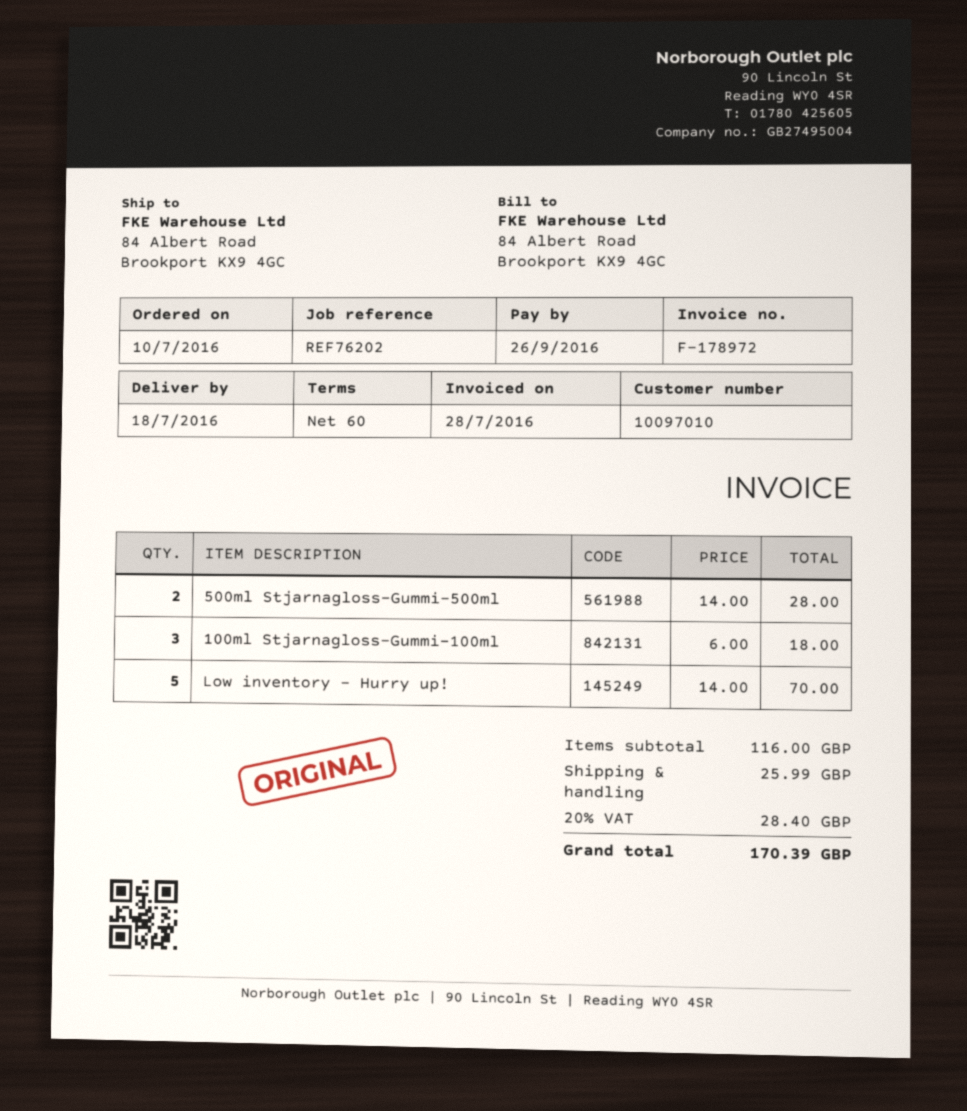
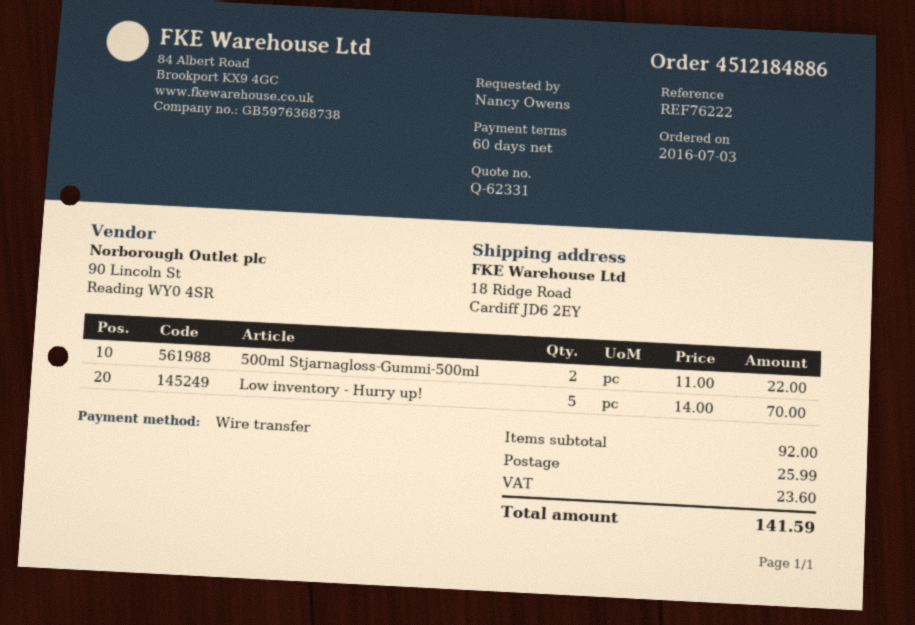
order date: 2016-07-10 -> 2016-07-03
reference: REF76202 -> REF76222
ship to: 84 Albert Road, Brookport KX9 4GC -> 18 Ridge Road, Cardiff JD6 2EY
500ml Stjarnagloss-Gummi-500ml: 2 x 14.00 = 28.00 -> 2 x 11.00 = 22.00
100ml Stjarnagloss-Gummi-100ml: 3 x 6.00 = 18.00 -> none
subtotal: 116.00 -> 92.00
tax: 28.40 -> 23.60
total: 170.39 -> 141.59

